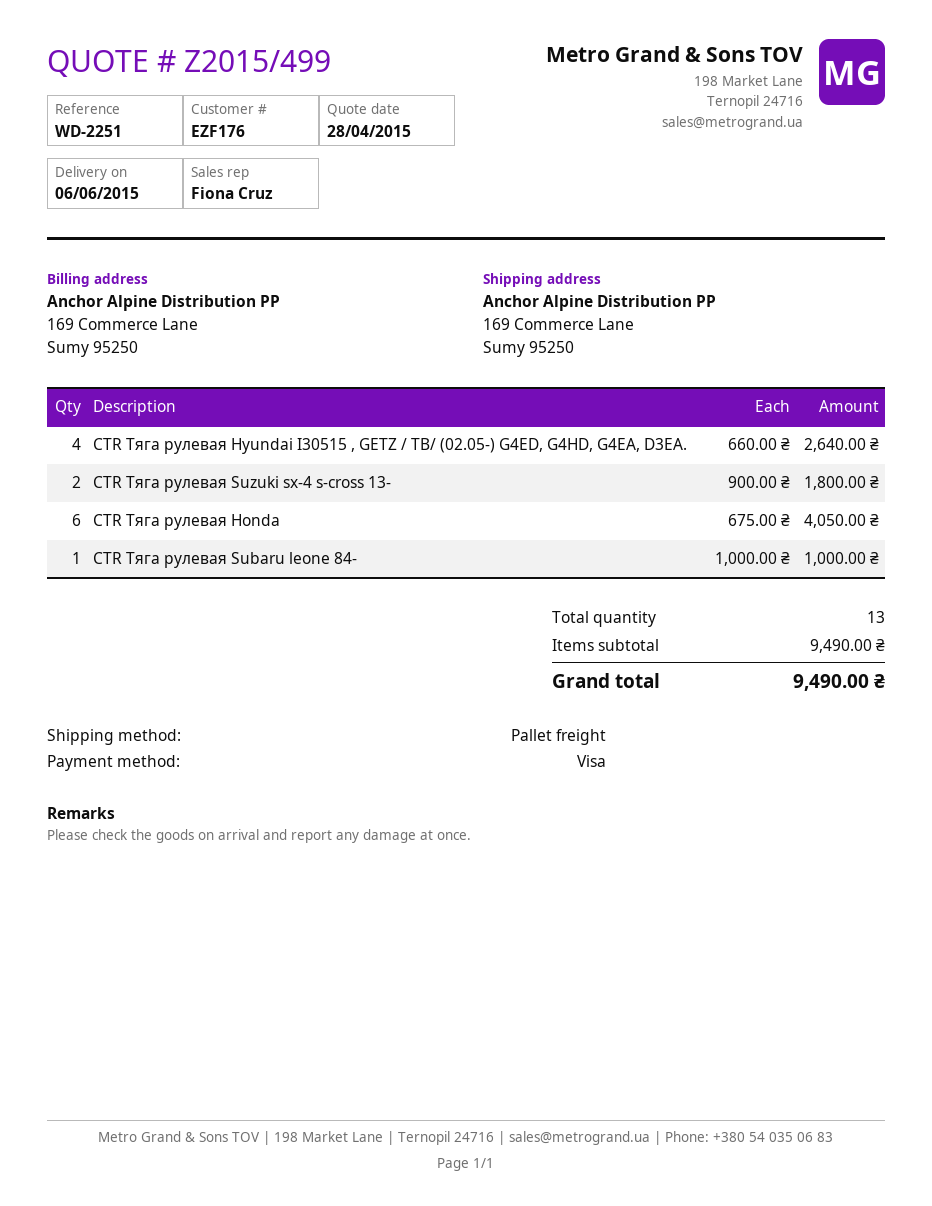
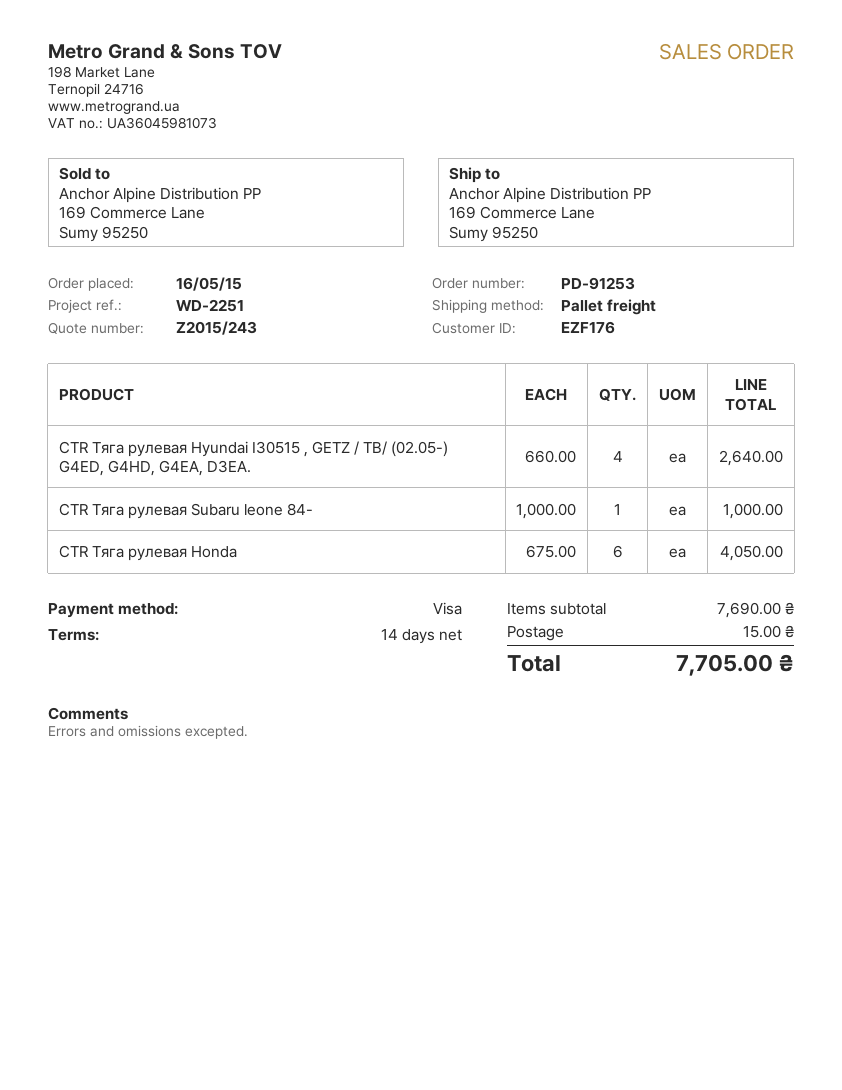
quote number: Z2015/499 -> Z2015/243
CTR Тяга рулевая Suzuki sx-4 s-cross 13-: 2 x 900.00 = 1800.00 -> none
subtotal: 9490.00 -> 7690.00
shipping: none -> 15.00
total: 9490.00 -> 7705.00

